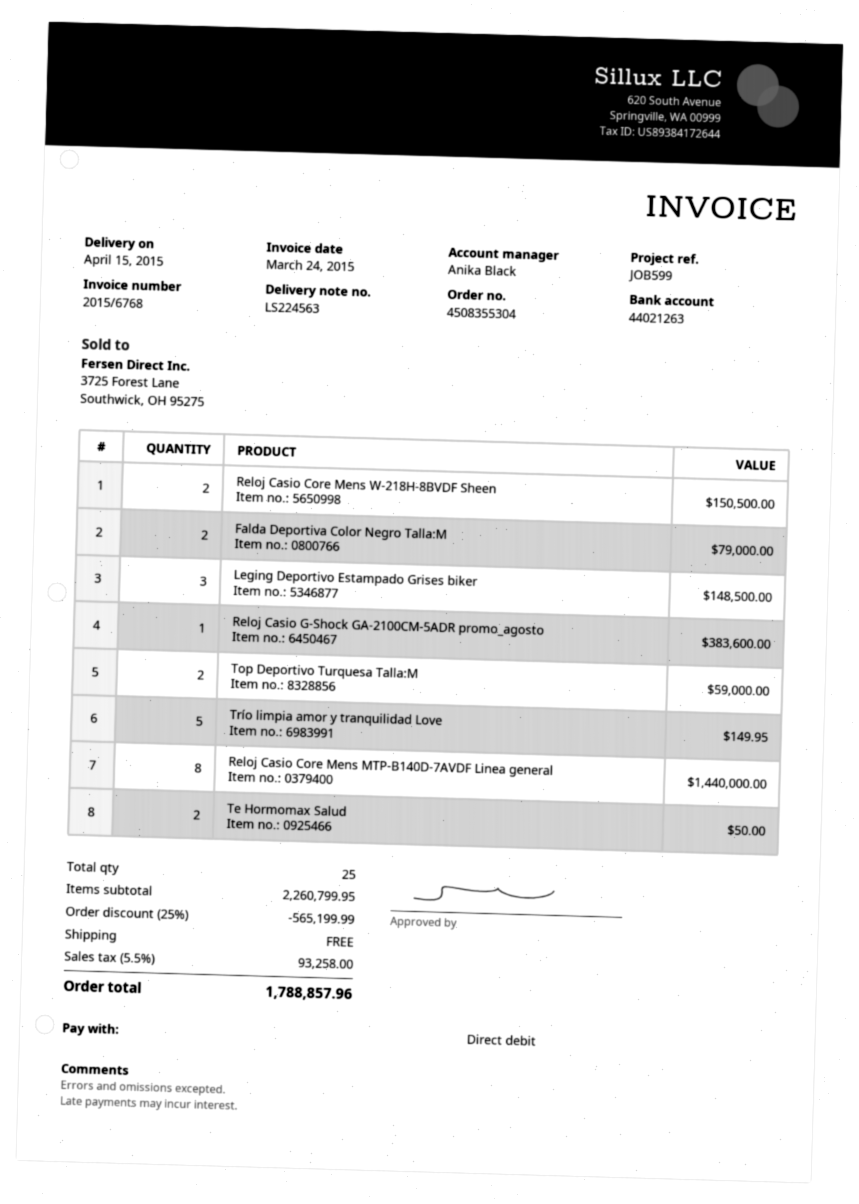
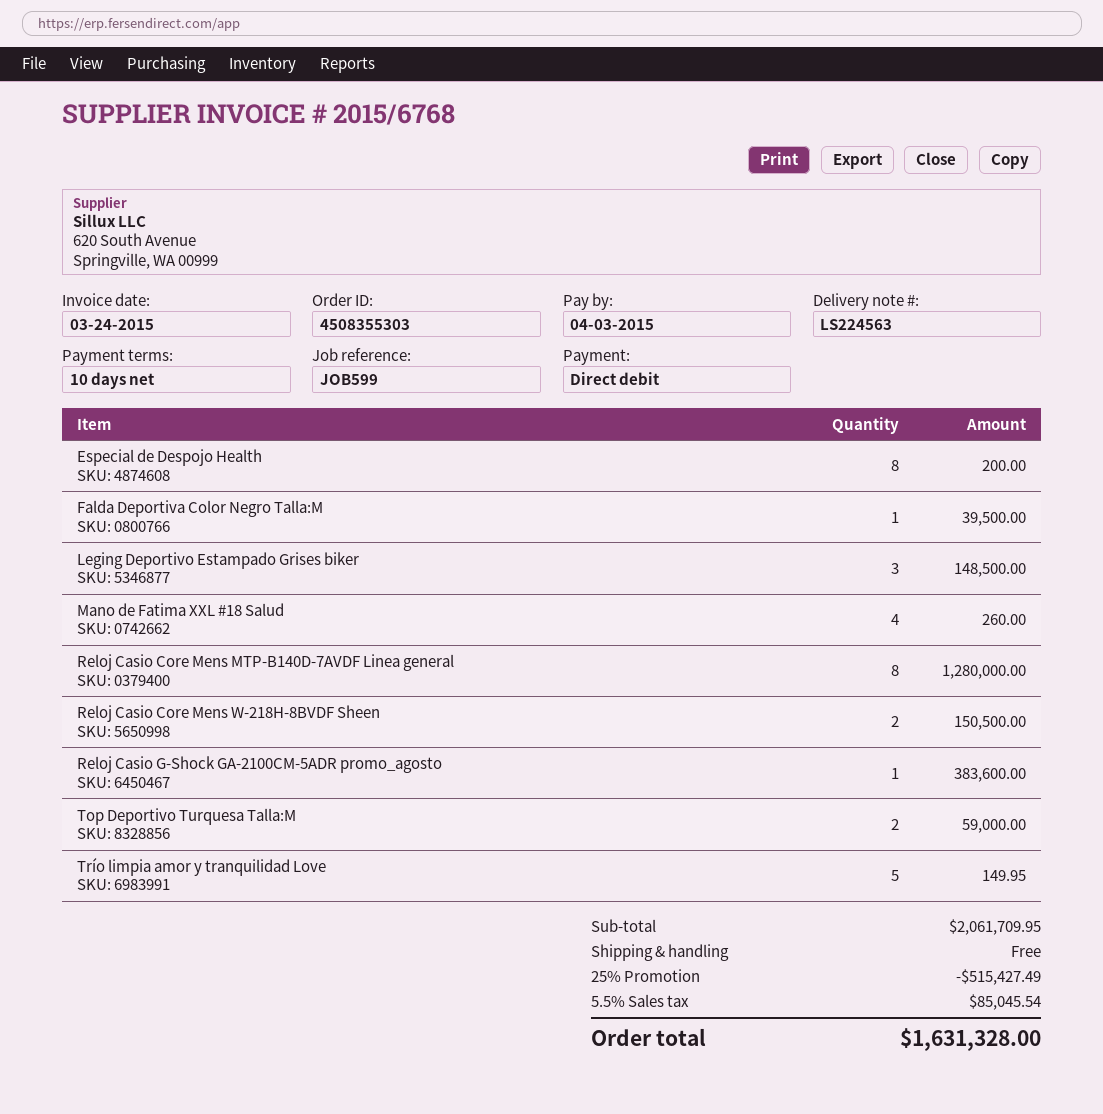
order number: 4508355304 -> 4508355303
Falda Deportiva Color Negro Talla:M: 2 for 79000.00 -> 1 for 39500.00
Reloj Casio Core Mens MTP-B140D-7AVDF Linea general: 8 for 1440000.00 -> 8 for 1280000.00
Te Hormomax Salud: 2 for 50.00 -> none
Especial de Despojo Health: none -> 8 for 200.00
Mano de Fatima XXL #18 Salud: none -> 4 for 260.00
subtotal: 2260799.95 -> 2061709.95
discount: 25% = 565199.99 -> 25% = 515427.49
tax: 5.5% = 93258.00 -> 5.5% = 85045.54
total: 1788857.96 -> 1631328.00

